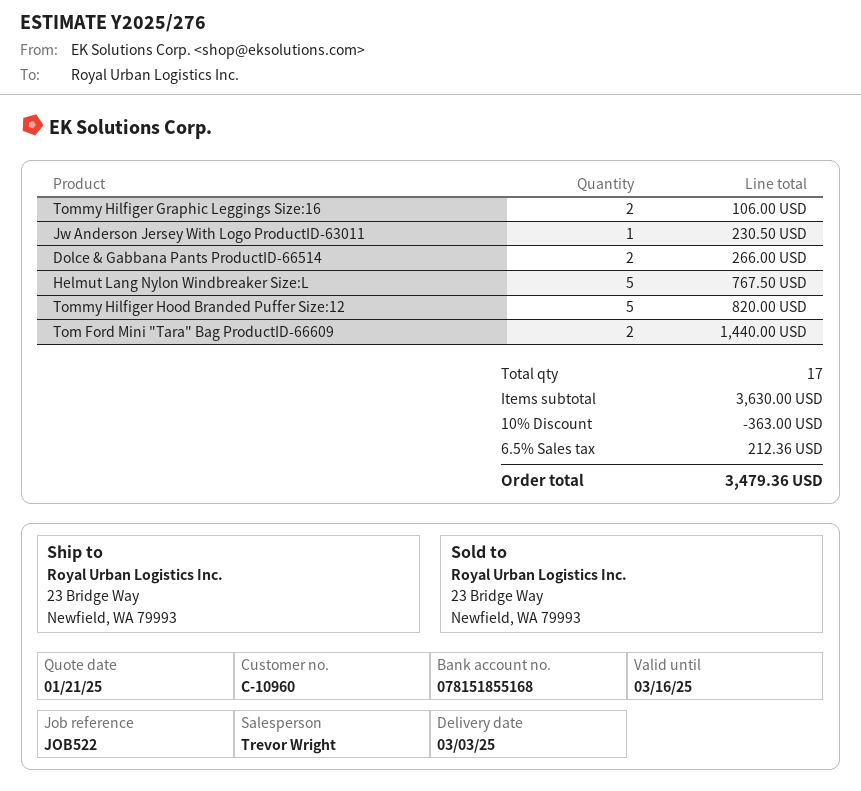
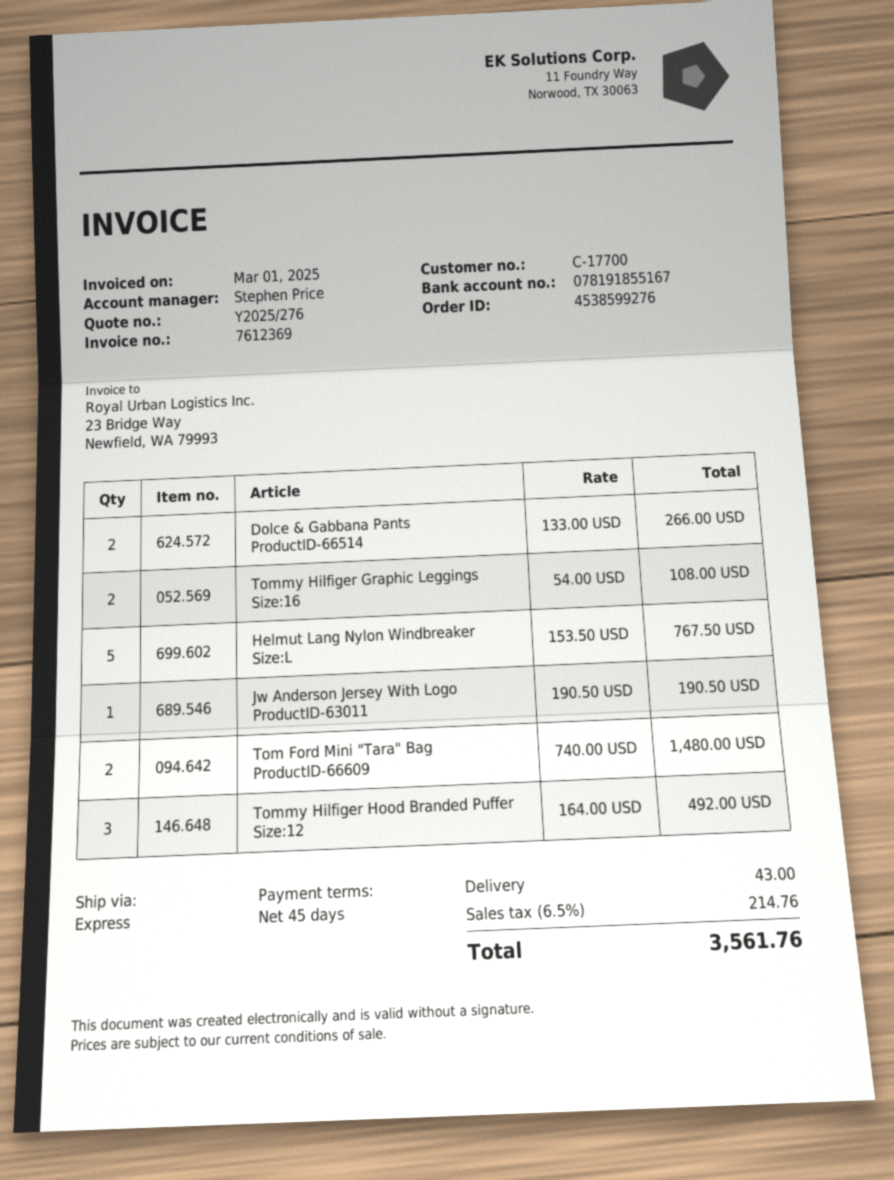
customer number: C-10960 -> C-17700
sales rep: Trevor Wright -> Stephen Price
bank account: 078151855168 -> 078191855167
Tommy Hilfiger Graphic Leggings Size:16: 2 for 106.00 -> 2 for 108.00
Jw Anderson Jersey With Logo ProductID-63011: 1 for 230.50 -> 1 for 190.50
Tommy Hilfiger Hood Branded Puffer Size:12: 5 for 820.00 -> 3 for 492.00
Tom Ford Mini "Tara" Bag ProductID-66609: 2 for 1440.00 -> 2 for 1480.00
discount: 10% = 363.00 -> none
shipping: none -> 43.00
tax: 6.5% = 212.36 -> 6.5% = 214.76
total: 3479.36 -> 3561.76

